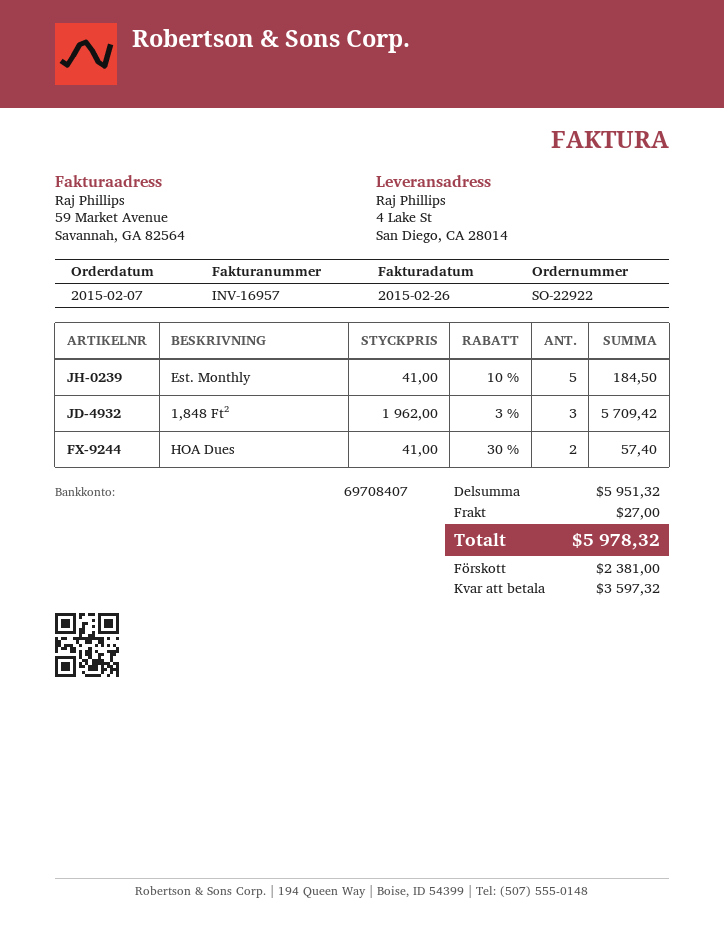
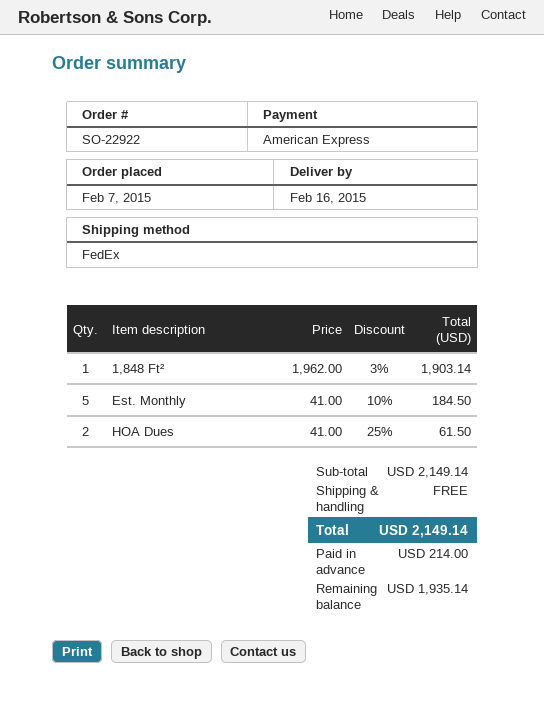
1,848 Ft²: 3 x 1962.00 - 3% = 5709.42 -> 1 x 1962.00 - 3% = 1903.14
HOA Dues: 2 x 41.00 - 30% = 57.40 -> 2 x 41.00 - 25% = 61.50
subtotal: 5951.32 -> 2149.14
shipping: 27.00 -> 0.00
total: 5978.32 -> 2149.14
deposit: 2381.00 -> 214.00
balance: 3597.32 -> 1935.14

